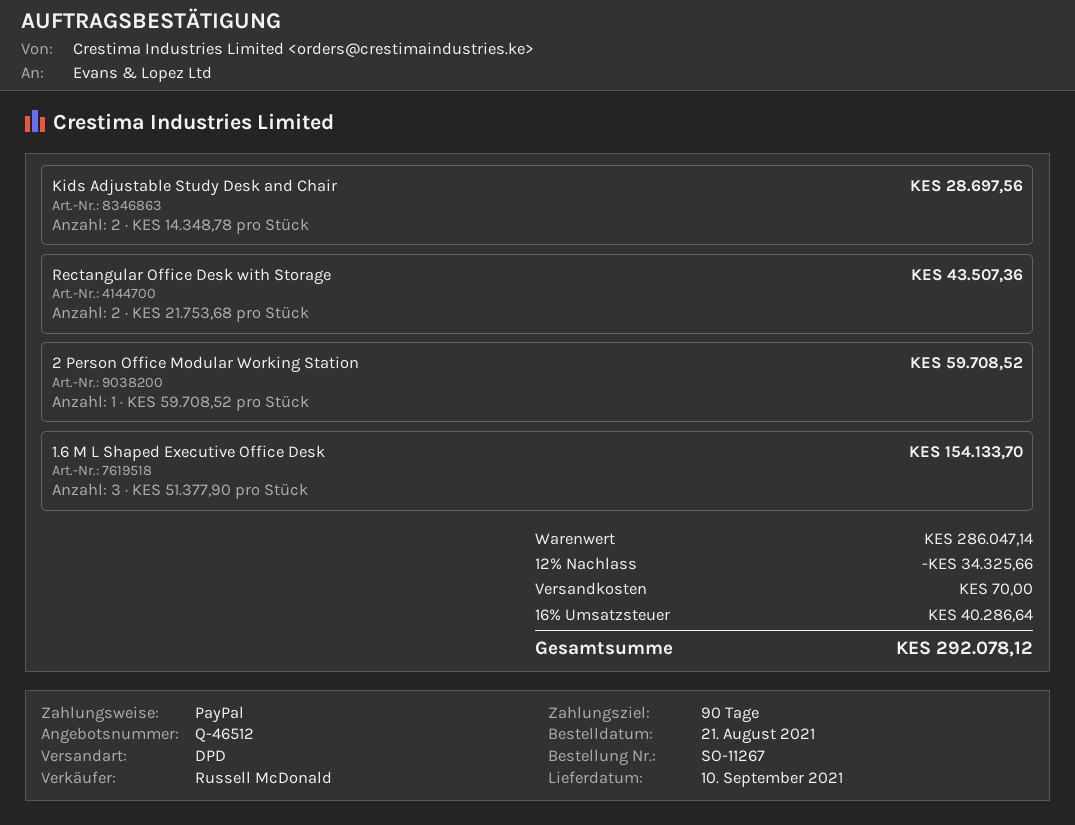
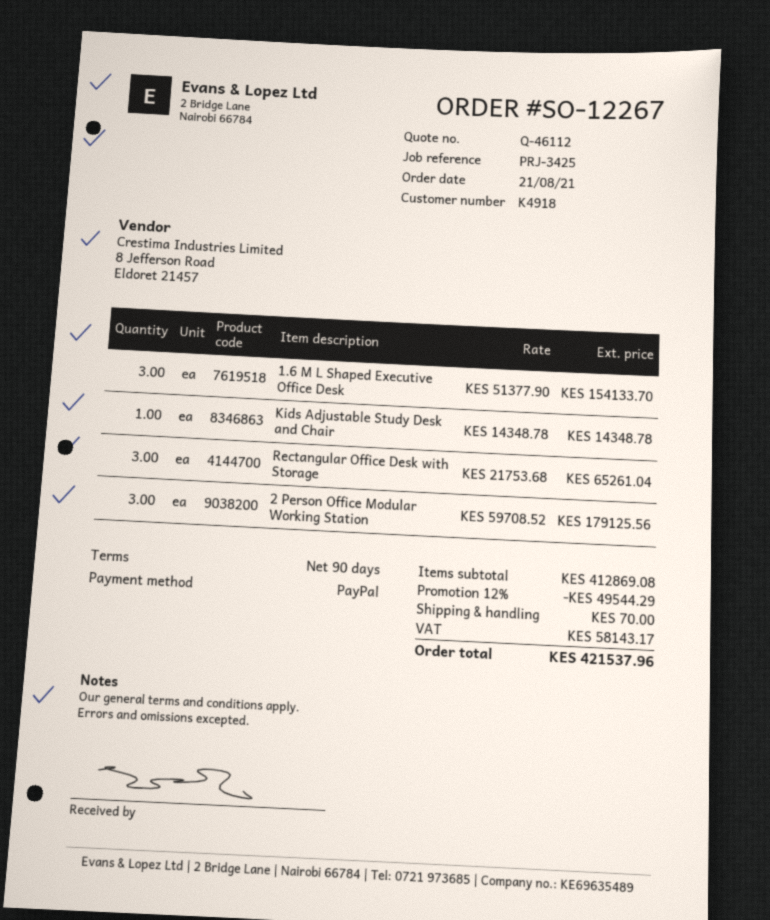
quote number: Q-46512 -> Q-46112
order number: SO-11267 -> SO-12267
Kids Adjustable Study Desk and Chair: 2 x 14348.78 = 28697.56 -> 1 x 14348.78 = 14348.78
Rectangular Office Desk with Storage: 2 x 21753.68 = 43507.36 -> 3 x 21753.68 = 65261.04
2 Person Office Modular Working Station: 1 x 59708.52 = 59708.52 -> 3 x 59708.52 = 179125.56
subtotal: 286047.14 -> 412869.08
discount: 12% = 34325.66 -> 12% = 49544.29
tax: 40286.64 -> 58143.17
total: 292078.12 -> 421537.96

